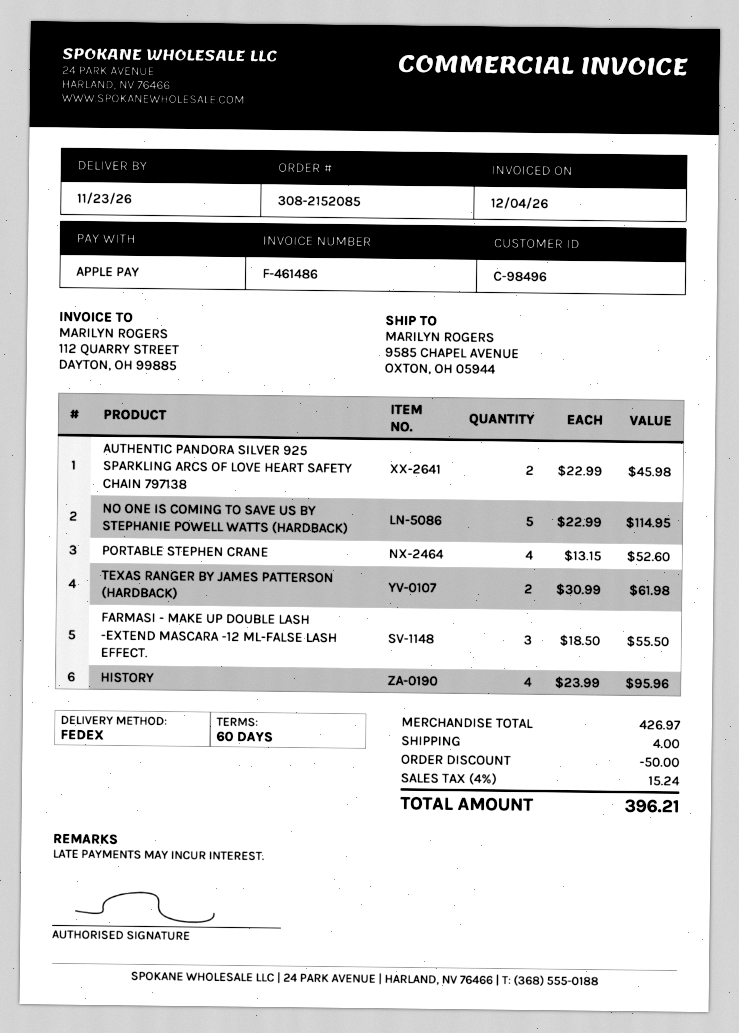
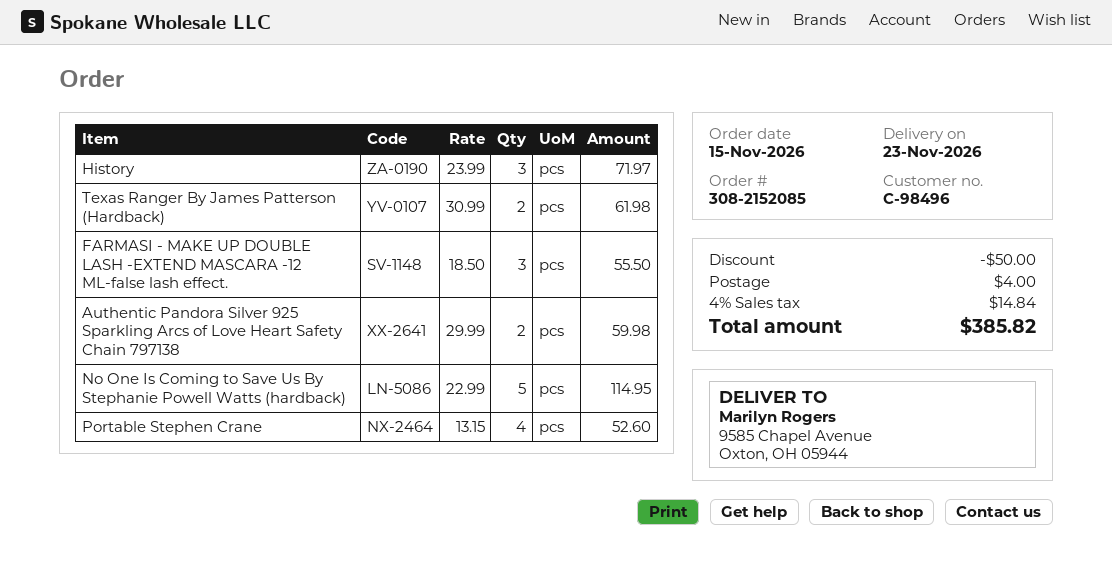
AUTHENTIC PANDORA SILVER 925 SPARKLING ARCS OF LOVE HEART SAFETY CHAIN 797138: 2 x 22.99 = 45.98 -> 2 x 29.99 = 59.98
HISTORY: 4 x 23.99 = 95.96 -> 3 x 23.99 = 71.97
tax: 4% = 15.24 -> 4% = 14.84
total: 396.21 -> 385.82

